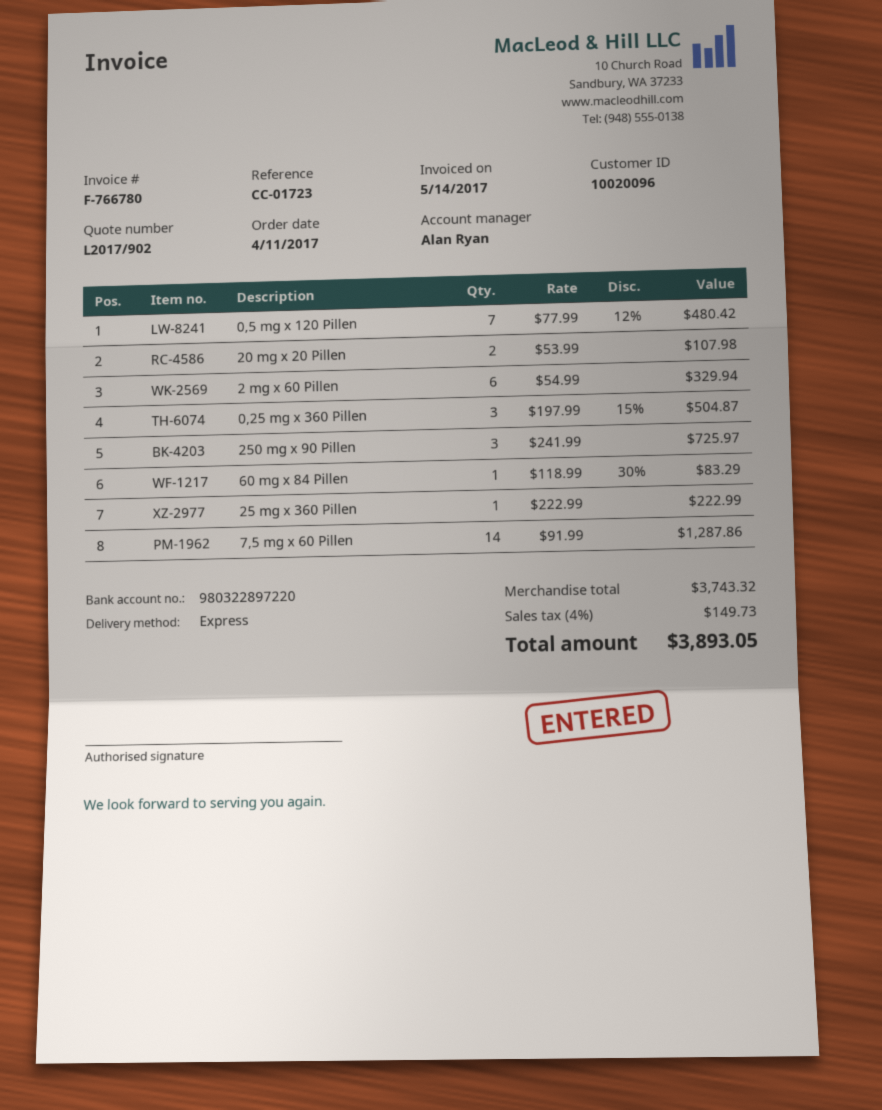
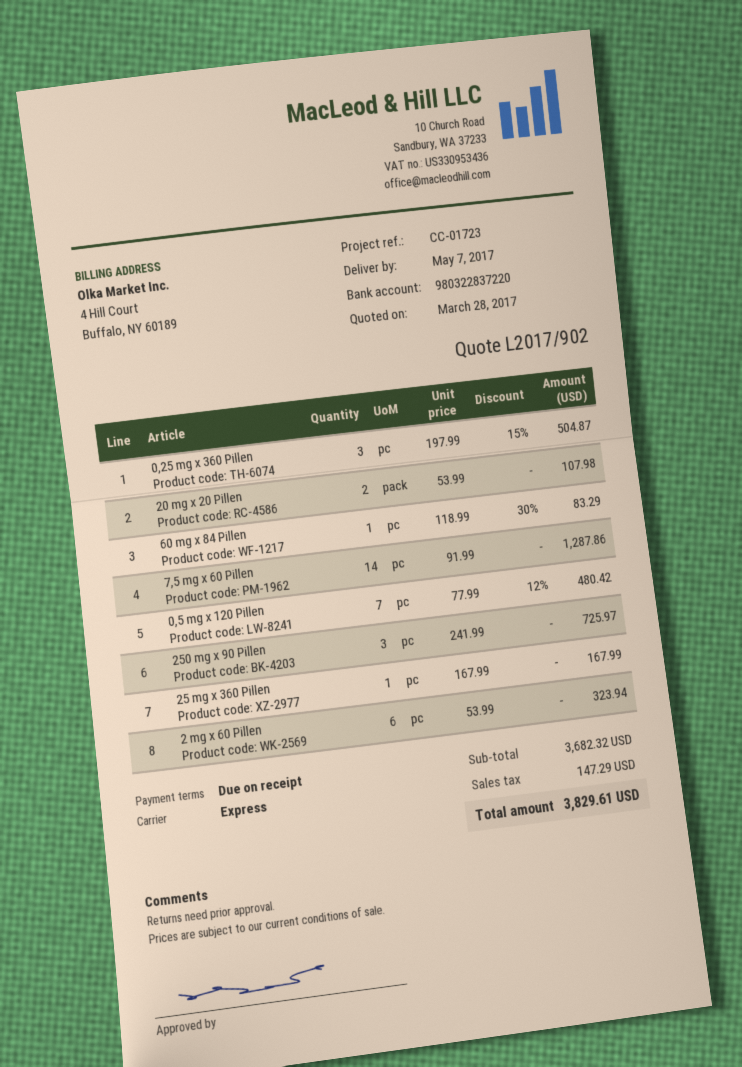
bank account: 980322897220 -> 980322837220
2 mg x 60 Pillen: 6 x 54.99 = 329.94 -> 6 x 53.99 = 323.94
25 mg x 360 Pillen: 1 x 222.99 = 222.99 -> 1 x 167.99 = 167.99
subtotal: 3743.32 -> 3682.32
tax: 149.73 -> 147.29
total: 3893.05 -> 3829.61

